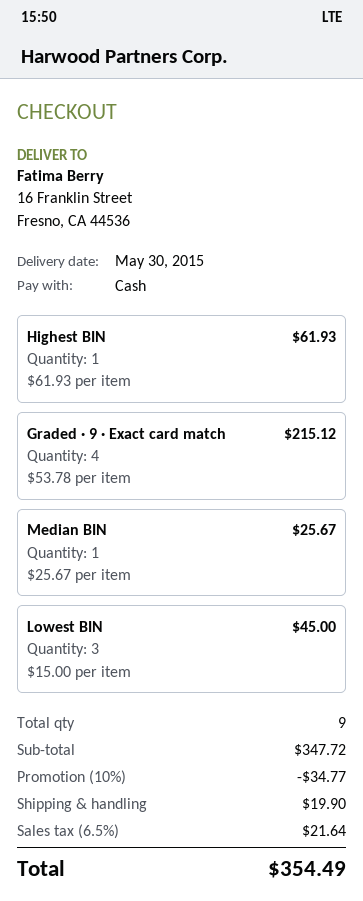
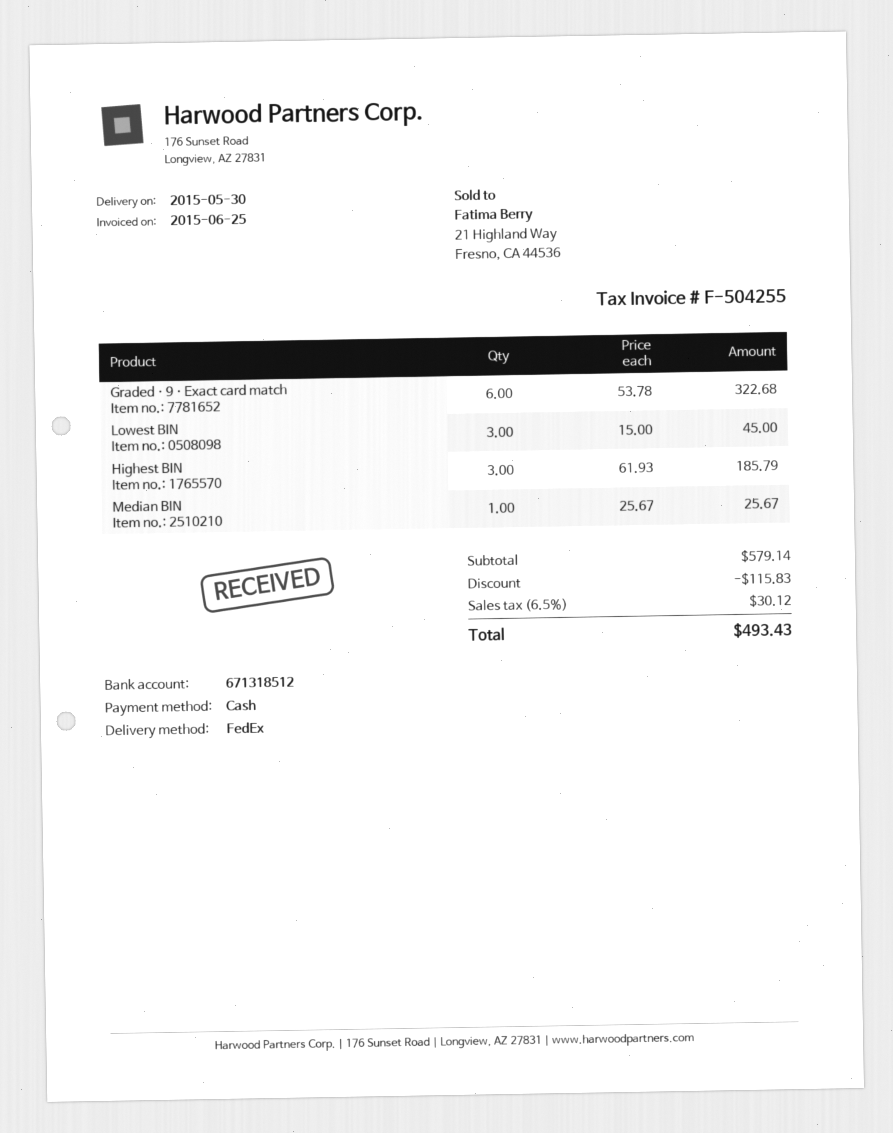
Highest BIN: 1 x 61.93 = 61.93 -> 3 x 61.93 = 185.79
Graded · 9 · Exact card match: 4 x 53.78 = 215.12 -> 6 x 53.78 = 322.68
subtotal: 347.72 -> 579.14
discount: 34.77 -> 115.83
shipping: 19.90 -> none
tax: 6.5% = 21.64 -> 6.5% = 30.12
total: 354.49 -> 493.43

